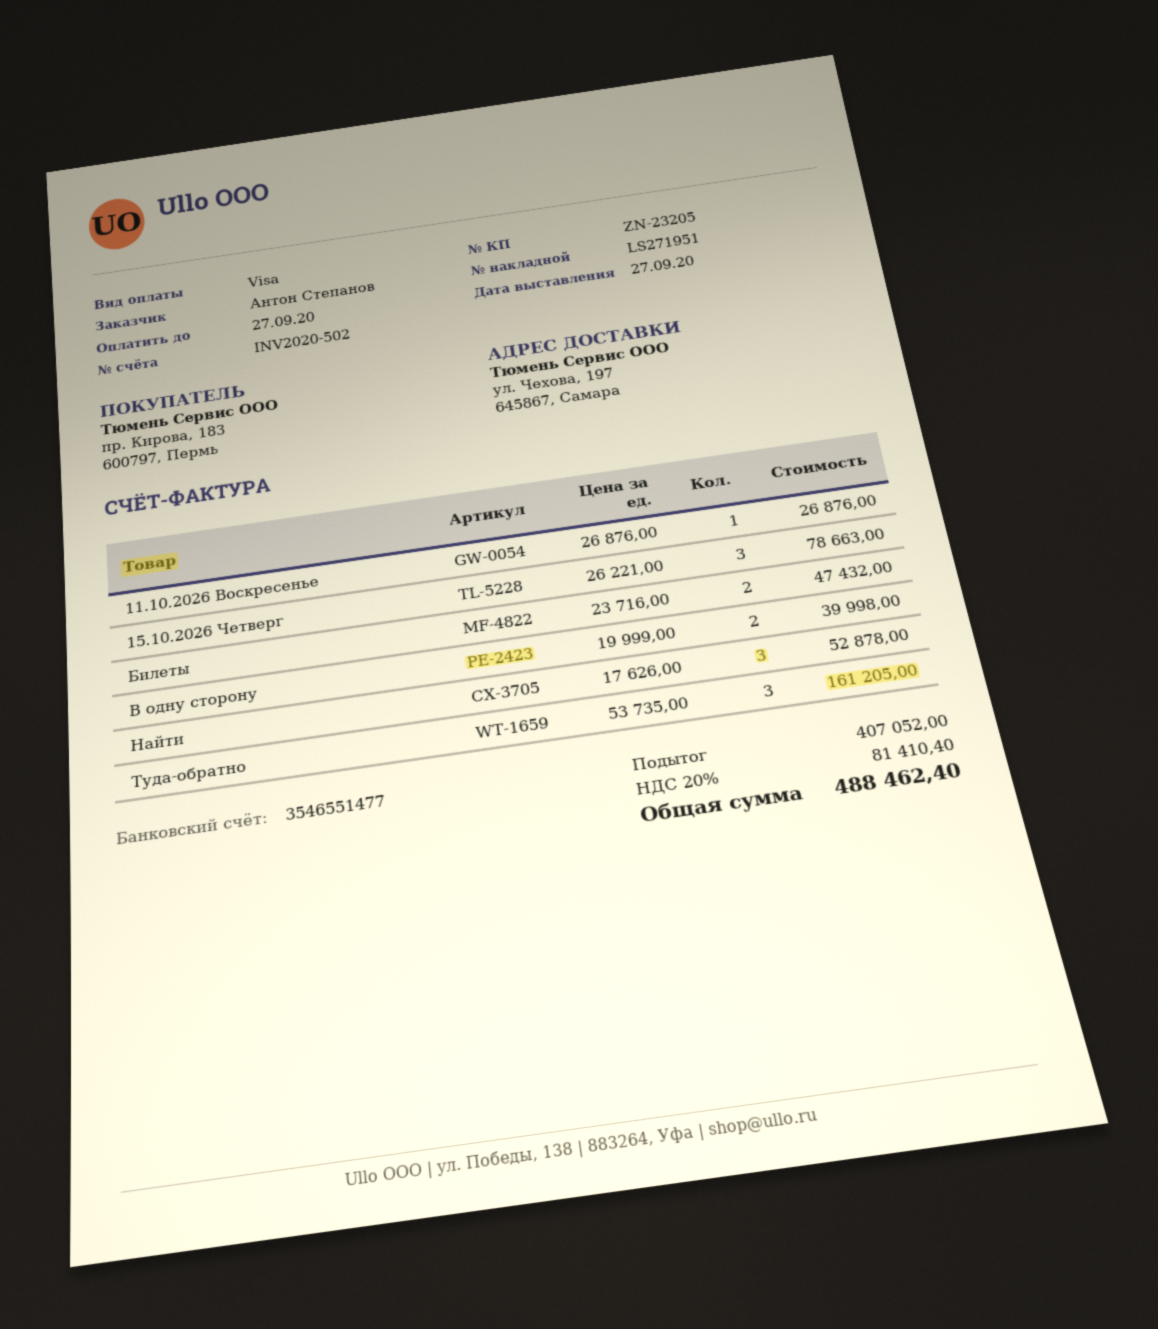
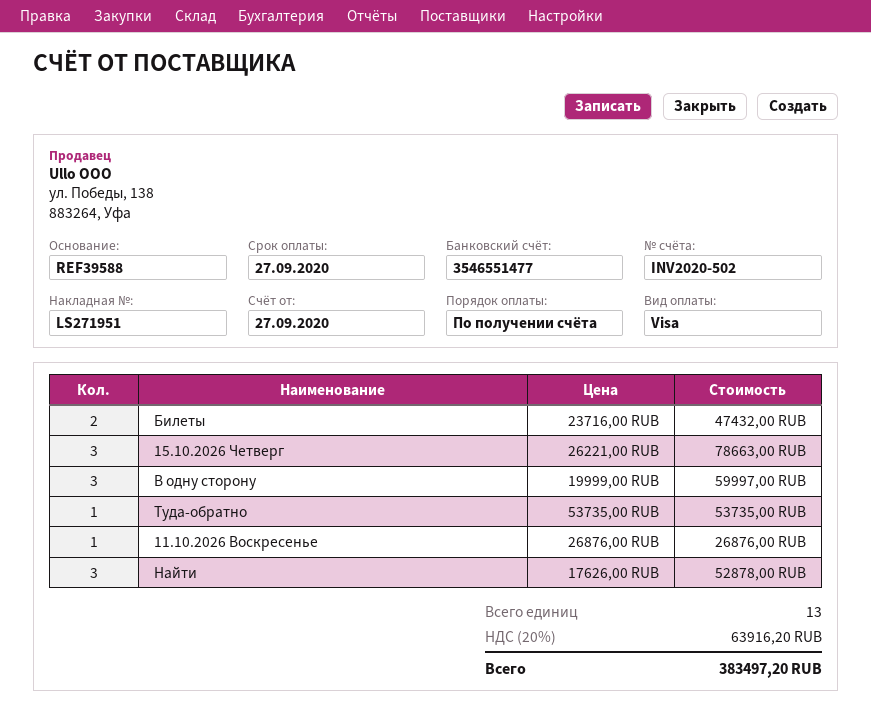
В одну сторону: 2 x 19999.00 = 39998.00 -> 3 x 19999.00 = 59997.00
Туда-обратно: 3 x 53735.00 = 161205.00 -> 1 x 53735.00 = 53735.00
tax: 20% = 81410.40 -> 20% = 63916.20
total: 488462.40 -> 383497.20

